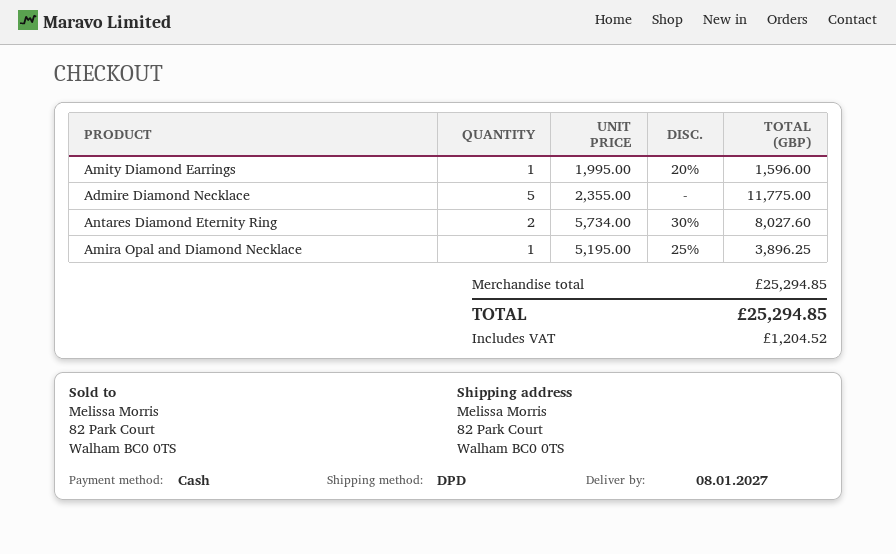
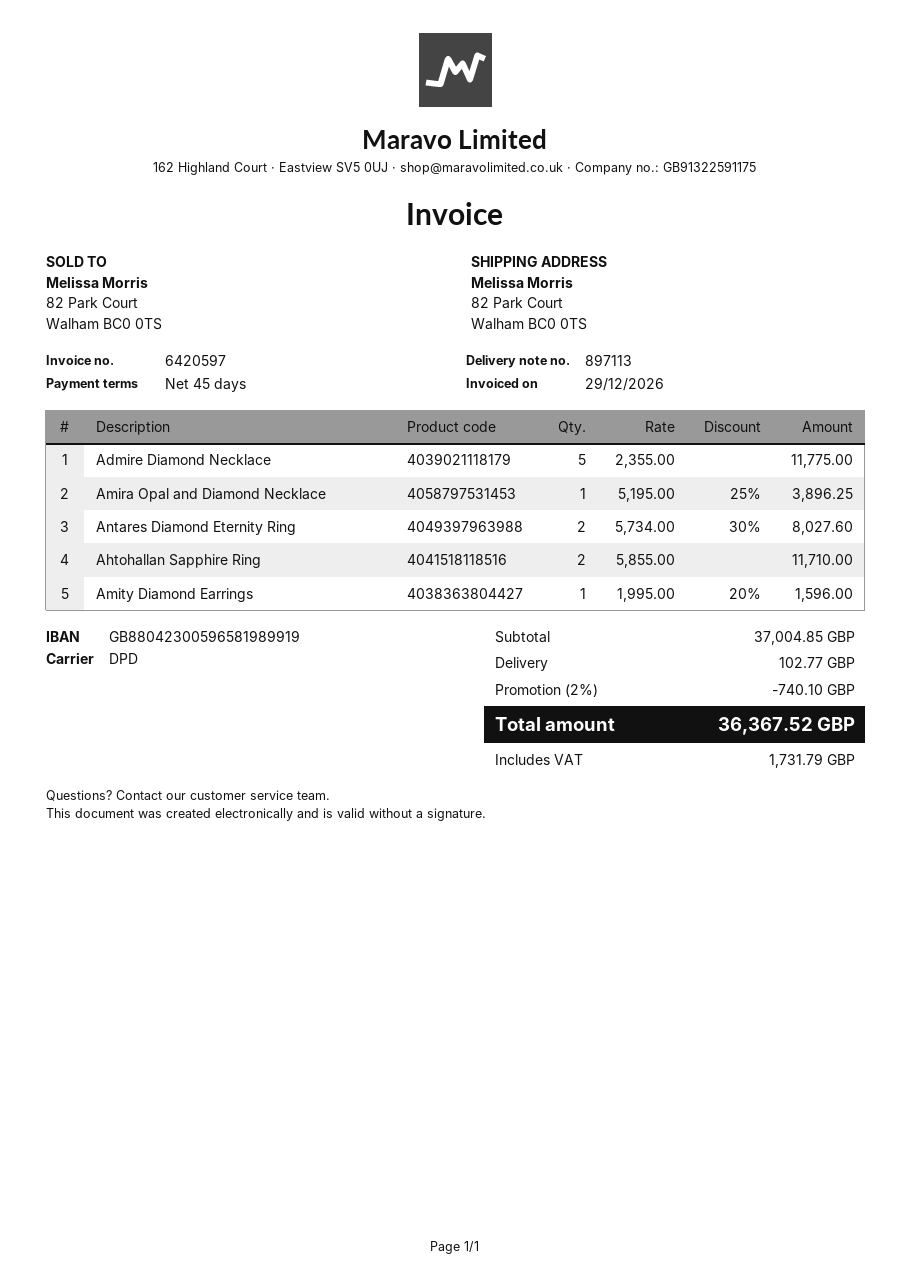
Ahtohallan Sapphire Ring: none -> 2 x 5855.00 = 11710.00
subtotal: 25294.85 -> 37004.85
discount: none -> 2% = 740.10
shipping: none -> 102.77
tax: 1204.52 -> 1731.79
total: 25294.85 -> 36367.52

